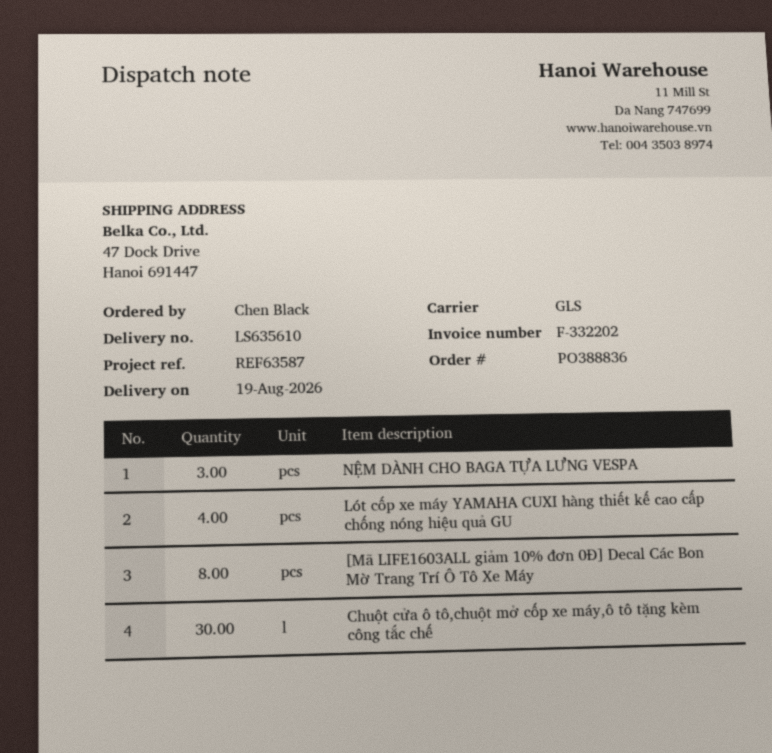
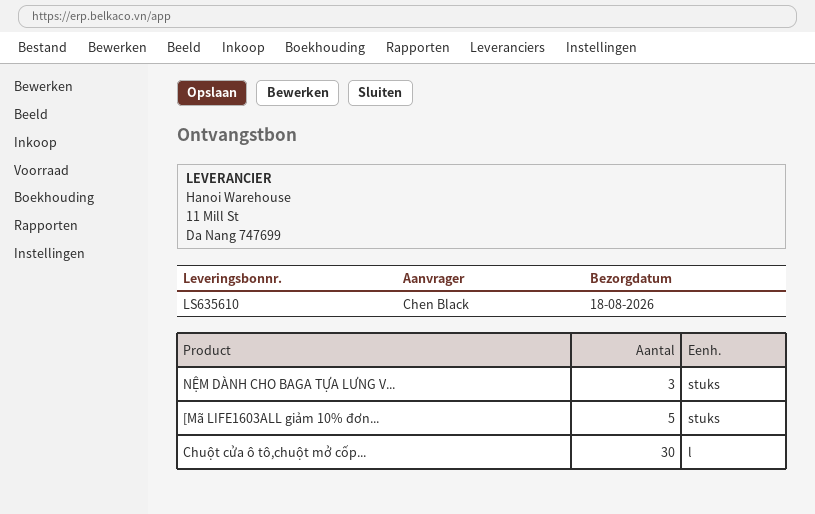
delivery date: 2026-08-19 -> 2026-08-18
Lót cốp xe máy YAMAHA CUXI hàng thiết kế cao cấp chống nóng hiệu quả GU: 4 -> none
[Mã LIFE1603ALL giảm 10% đơn 0Đ] Decal Các Bon Mờ Trang Trí Ô Tô Xe Máy: 8 -> 5

